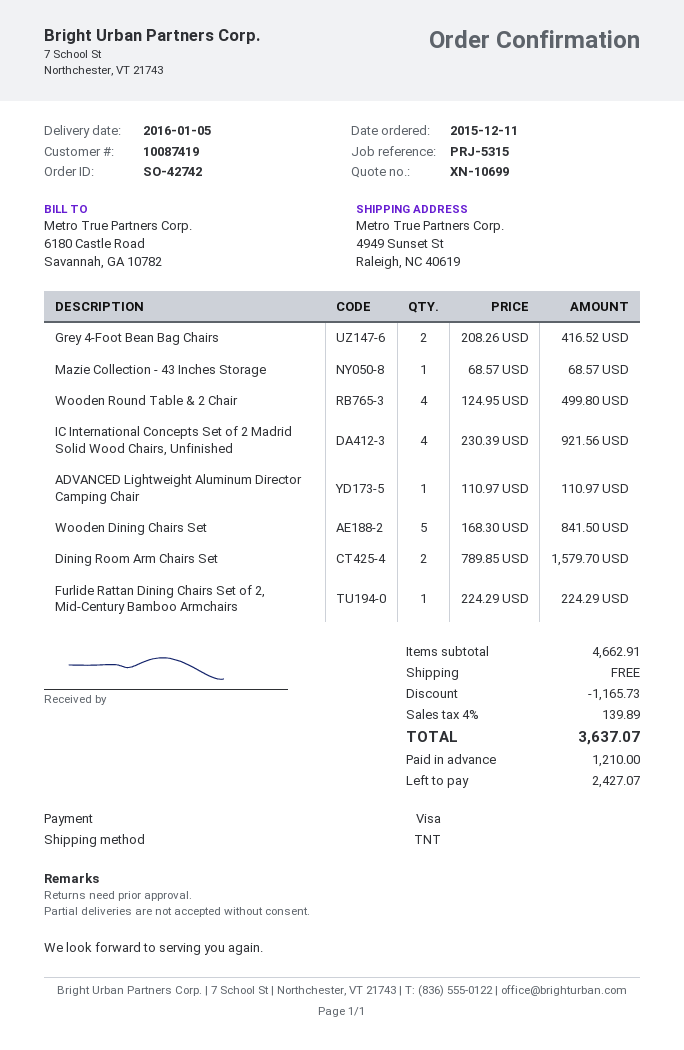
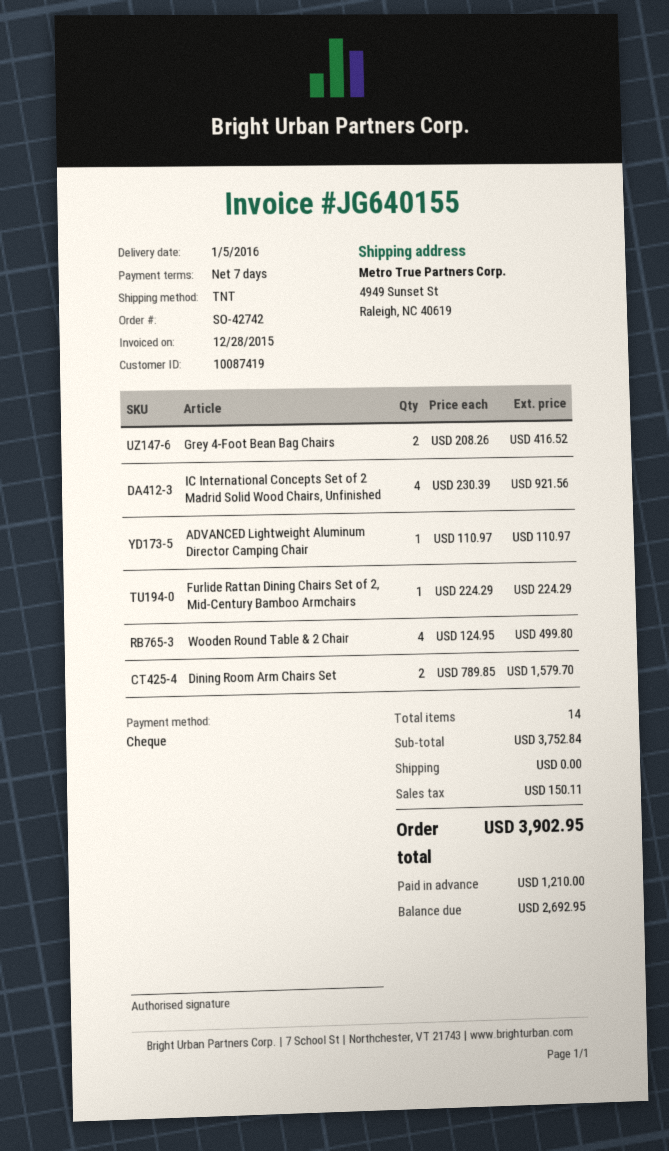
payment method: Visa -> cheque
Mazie Collection - 43 Inches Storage: 1 x 68.57 = 68.57 -> none
Wooden Dining Chairs Set: 5 x 168.30 = 841.50 -> none
subtotal: 4662.91 -> 3752.84
discount: 1165.73 -> none
tax: 139.89 -> 150.11
total: 3637.07 -> 3902.95
balance: 2427.07 -> 2692.95

